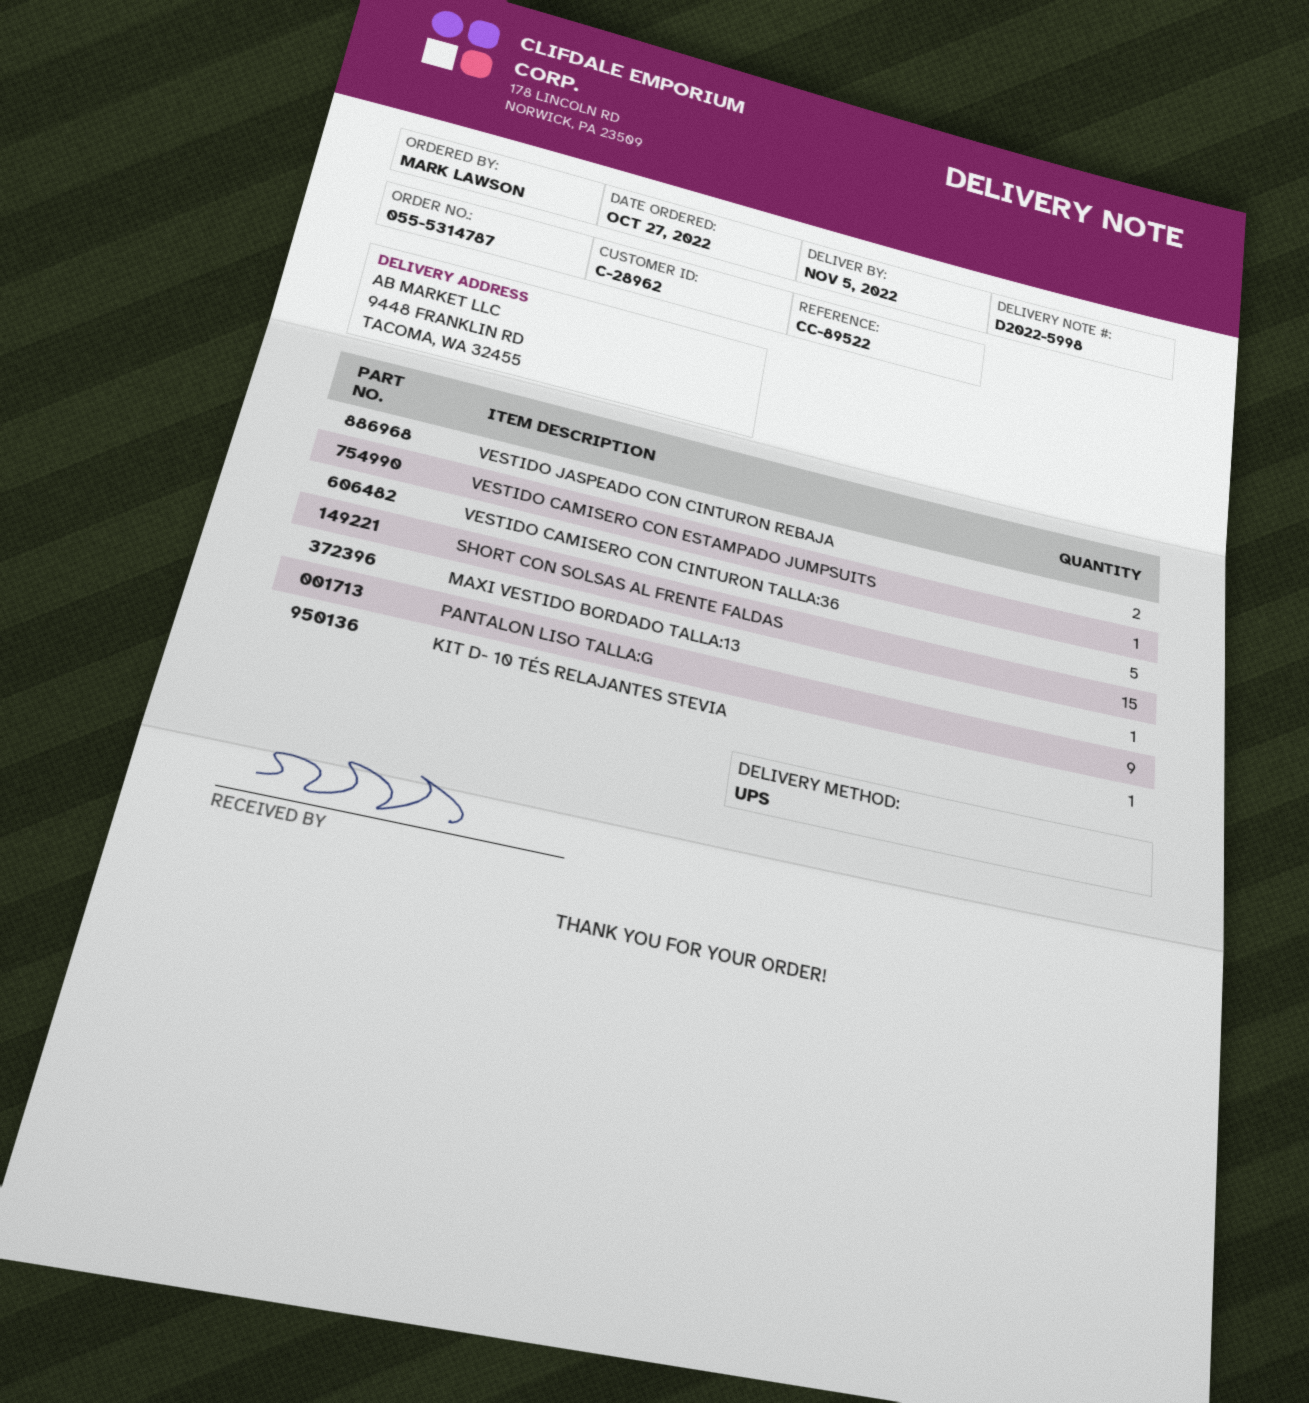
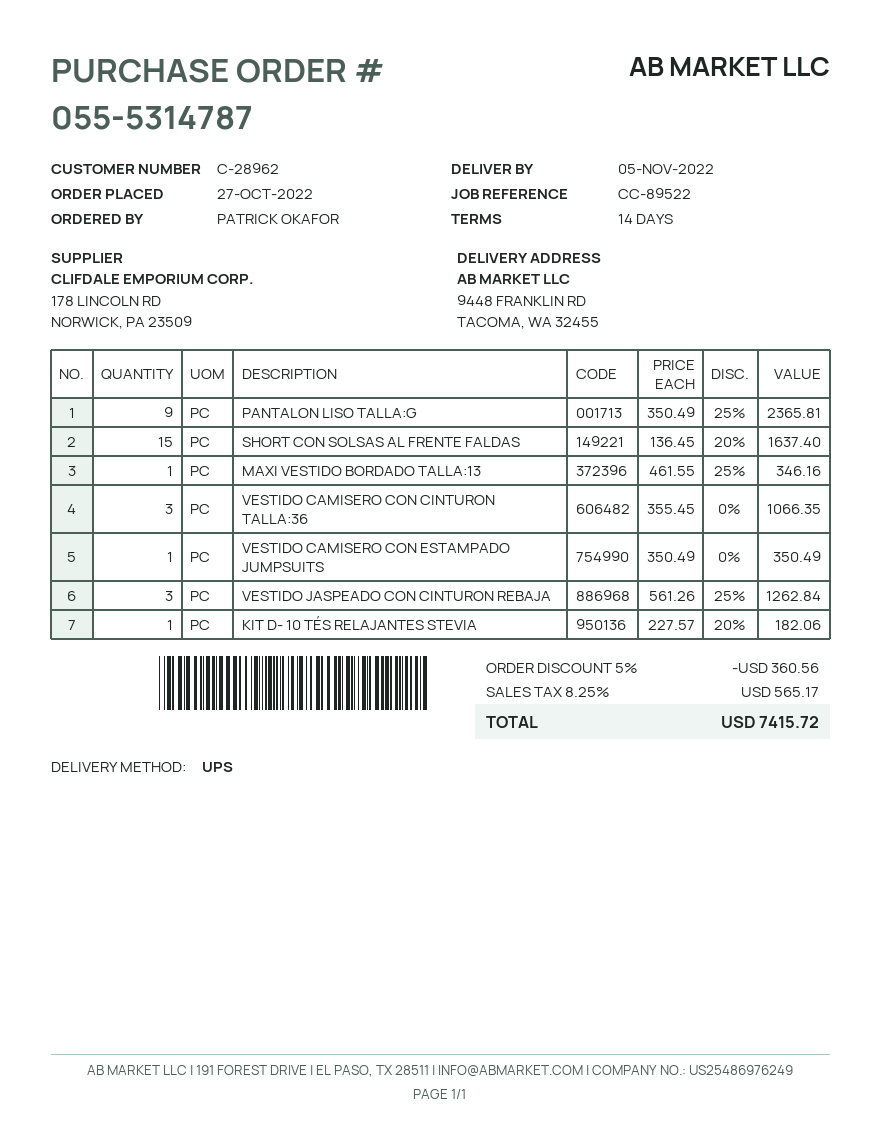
ordered by: MARK LAWSON -> PATRICK OKAFOR
VESTIDO JASPEADO CON CINTURON REBAJA: 2 -> 3
VESTIDO CAMISERO CON CINTURON TALLA:36: 5 -> 3

